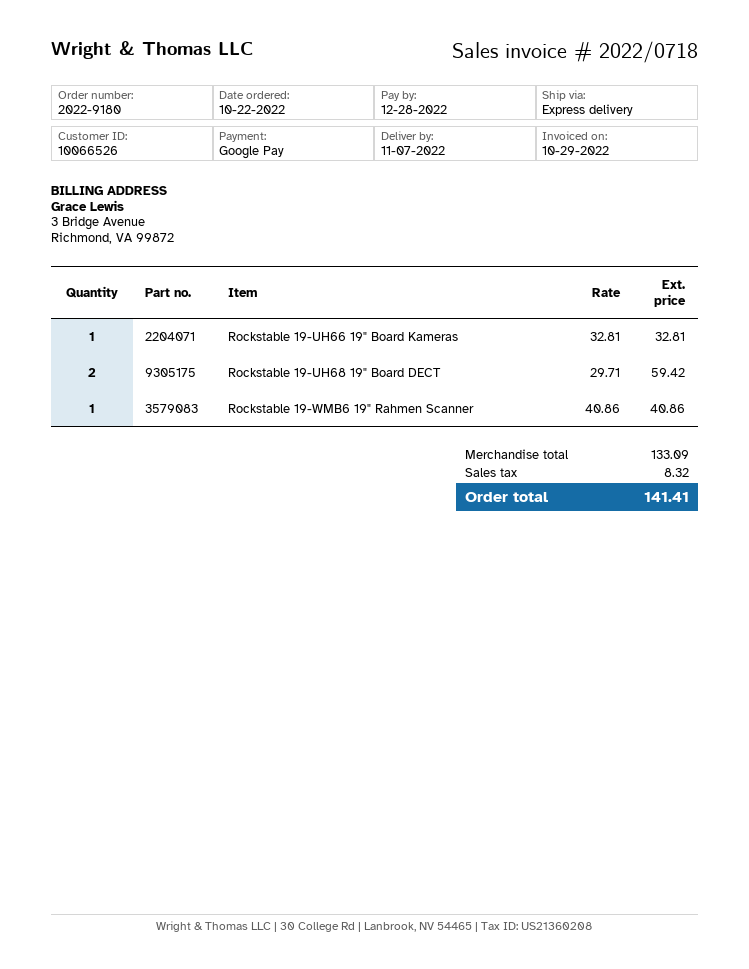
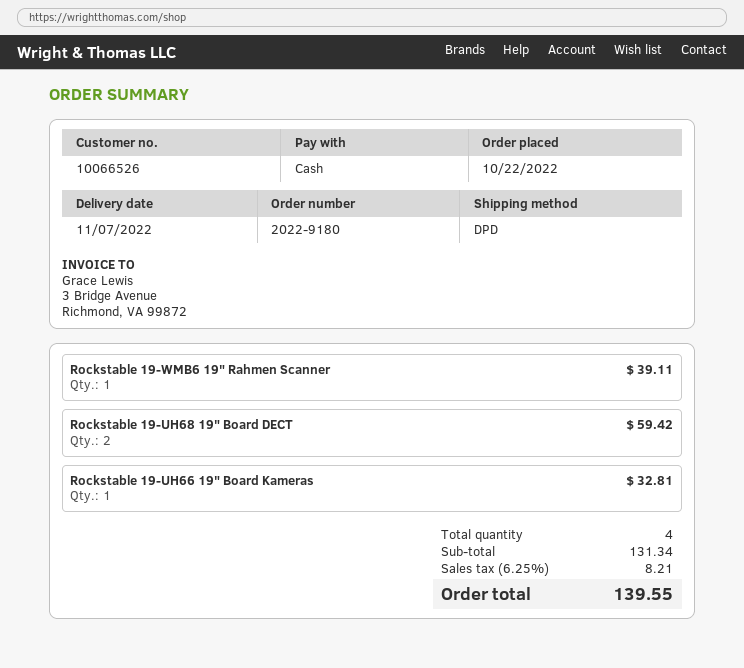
payment method: Google Pay -> cash
shipping method: express -> DPD
Rockstable 19-WMB6 19" Rahmen Scanner: 1 for 40.86 -> 1 for 39.11
subtotal: 133.09 -> 131.34
tax: 8.32 -> 8.21
total: 141.41 -> 139.55

